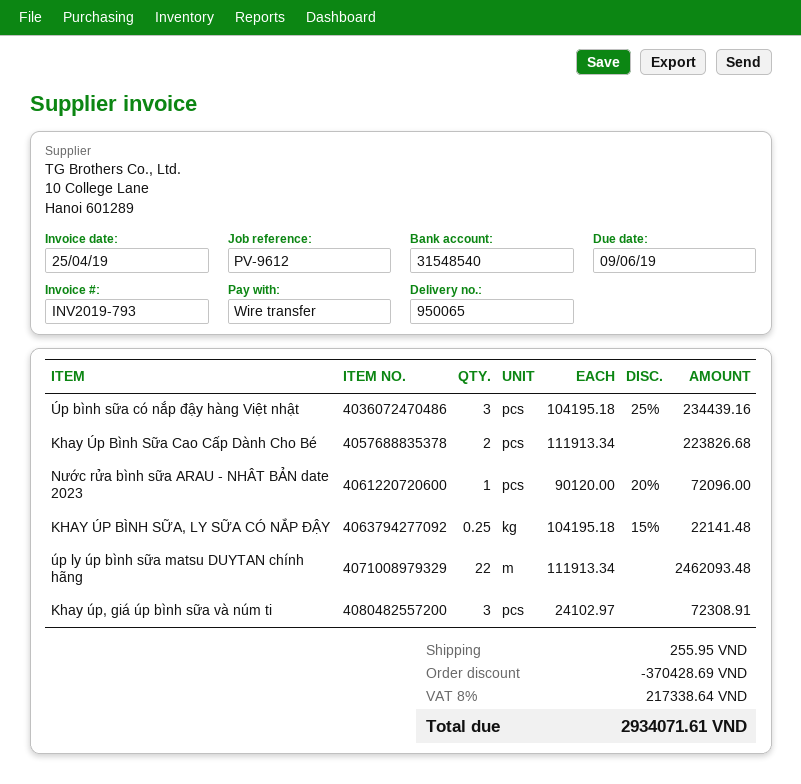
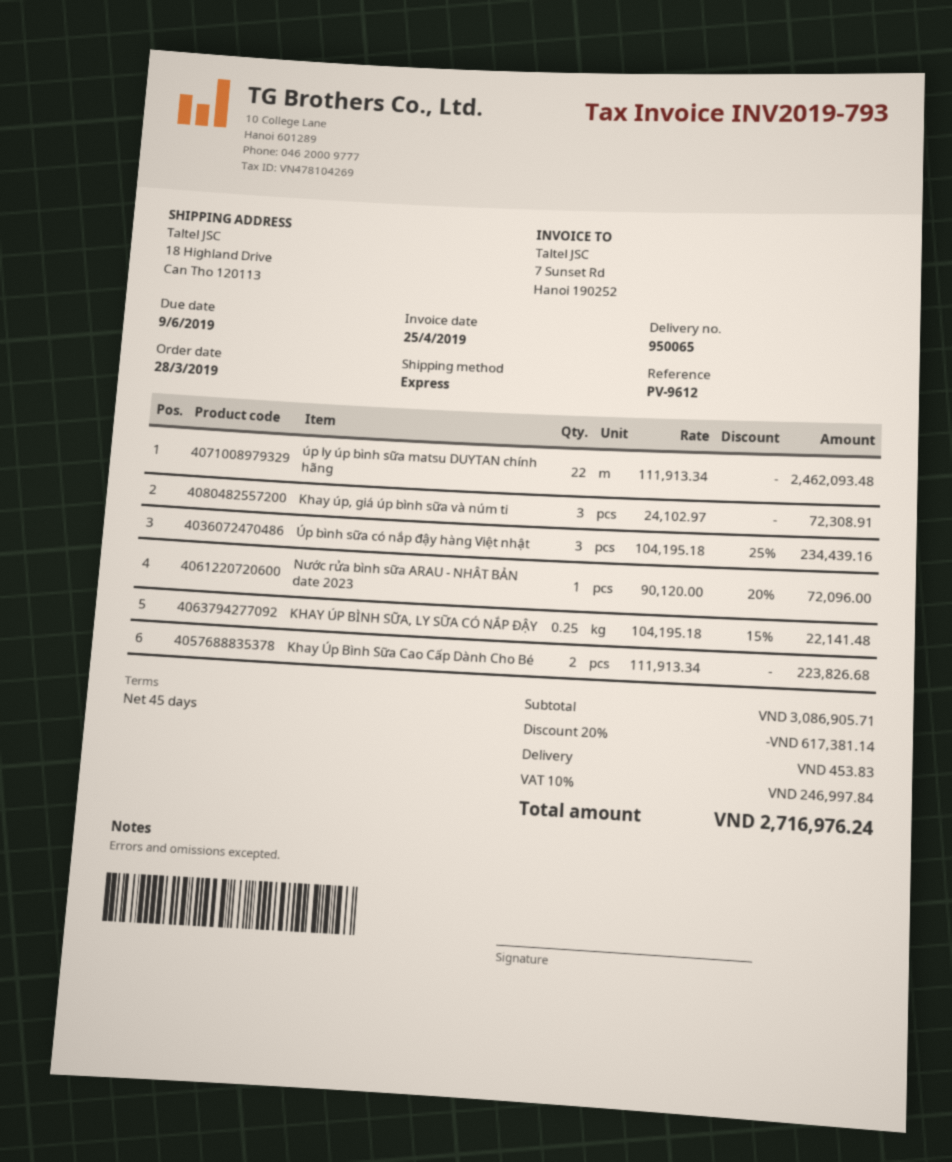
discount: 370428.69 -> 617381.14
shipping: 255.95 -> 453.83
tax: 8% = 217338.64 -> 10% = 246997.84
total: 2934071.61 -> 2716976.24

